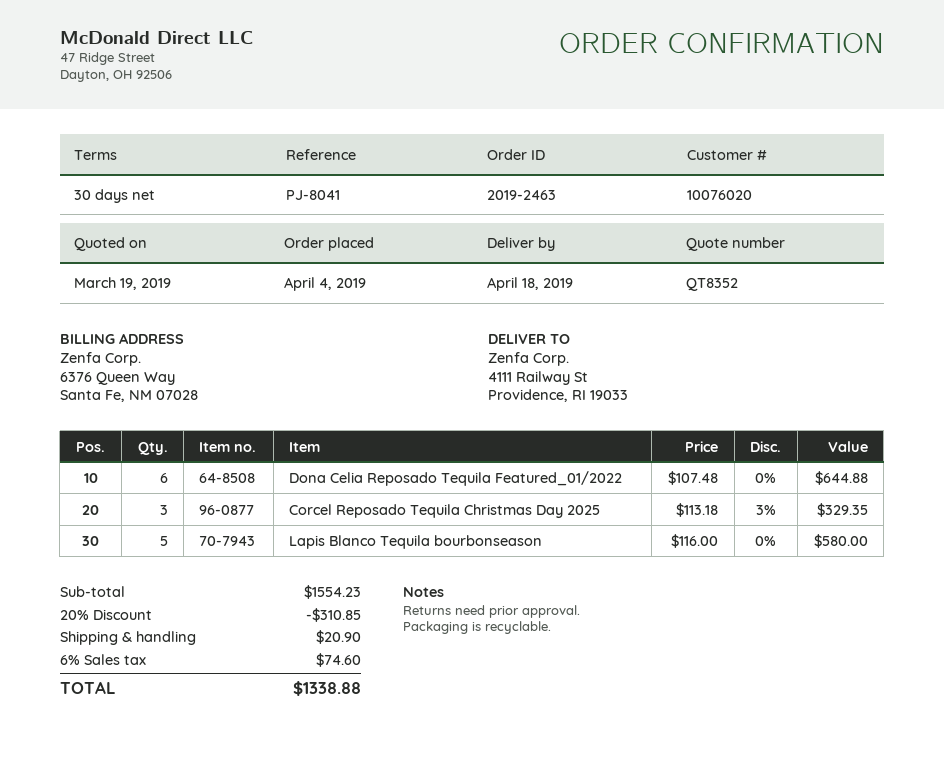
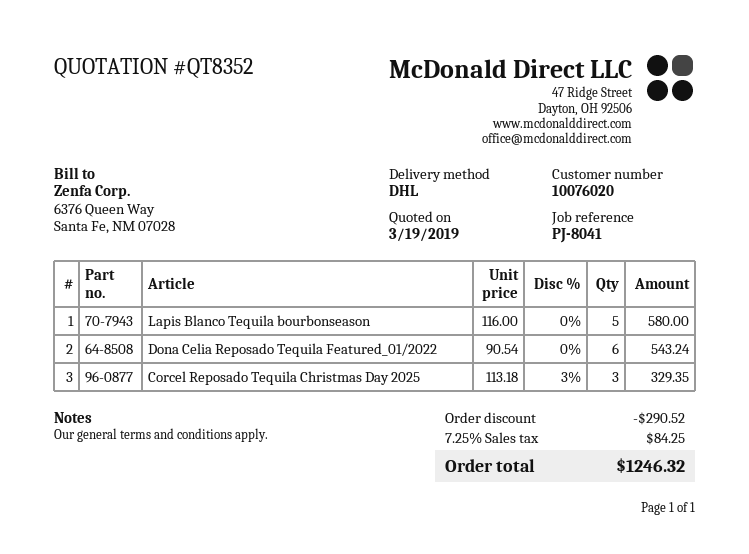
Dona Celia Reposado Tequila Featured_01/2022: 6 x 107.48 = 644.88 -> 6 x 90.54 = 543.24
discount: 310.85 -> 290.52
shipping: 20.90 -> none
tax: 6% = 74.60 -> 7.25% = 84.25
total: 1338.88 -> 1246.32

